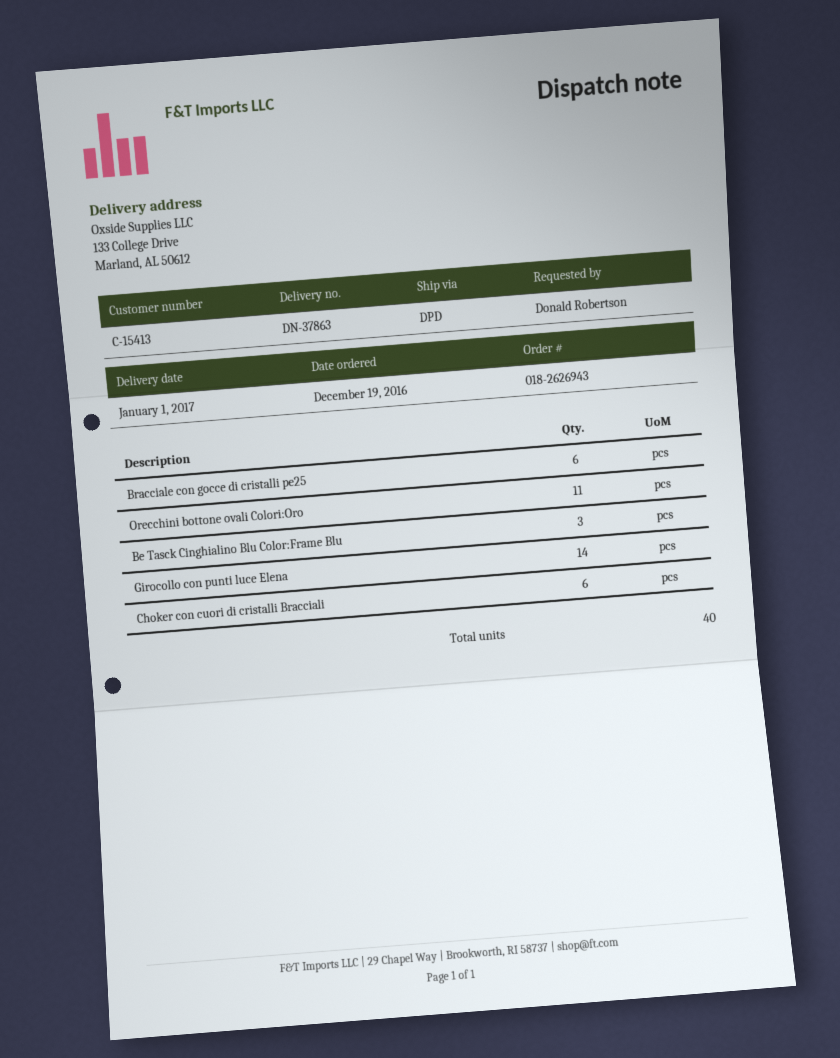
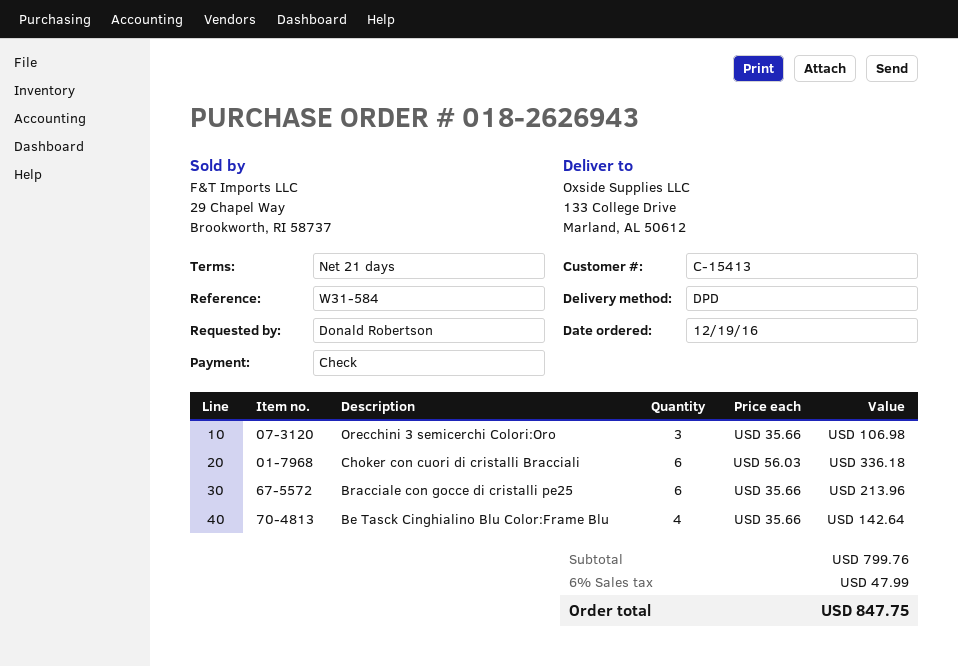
Orecchini bottone ovali Colori:Oro: 11 -> none
Be Tasck Cinghialino Blu Color:Frame Blu: 3 -> 4
Girocollo con punti luce Elena: 14 -> none
Orecchini 3 semicerchi Colori:Oro: none -> 3

